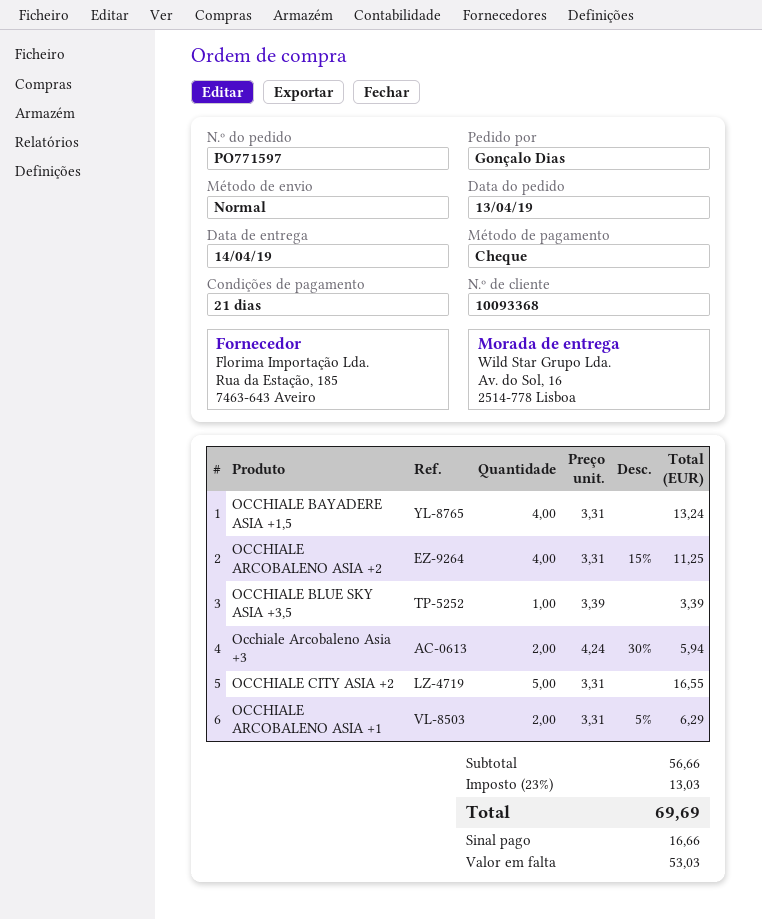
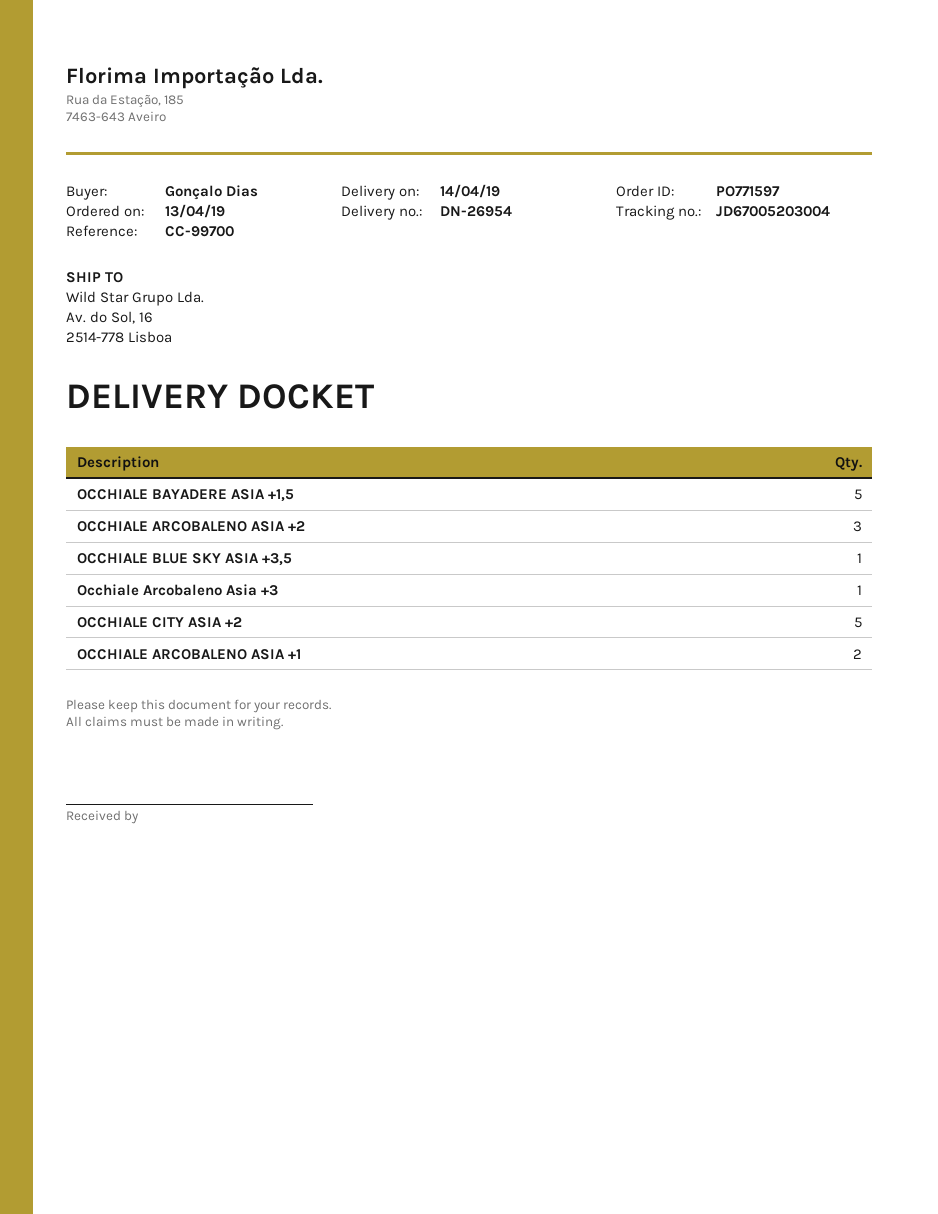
OCCHIALE BAYADERE ASIA +1,5: 4 -> 5
OCCHIALE ARCOBALENO ASIA +2: 4 -> 3
Occhiale Arcobaleno Asia +3: 2 -> 1

